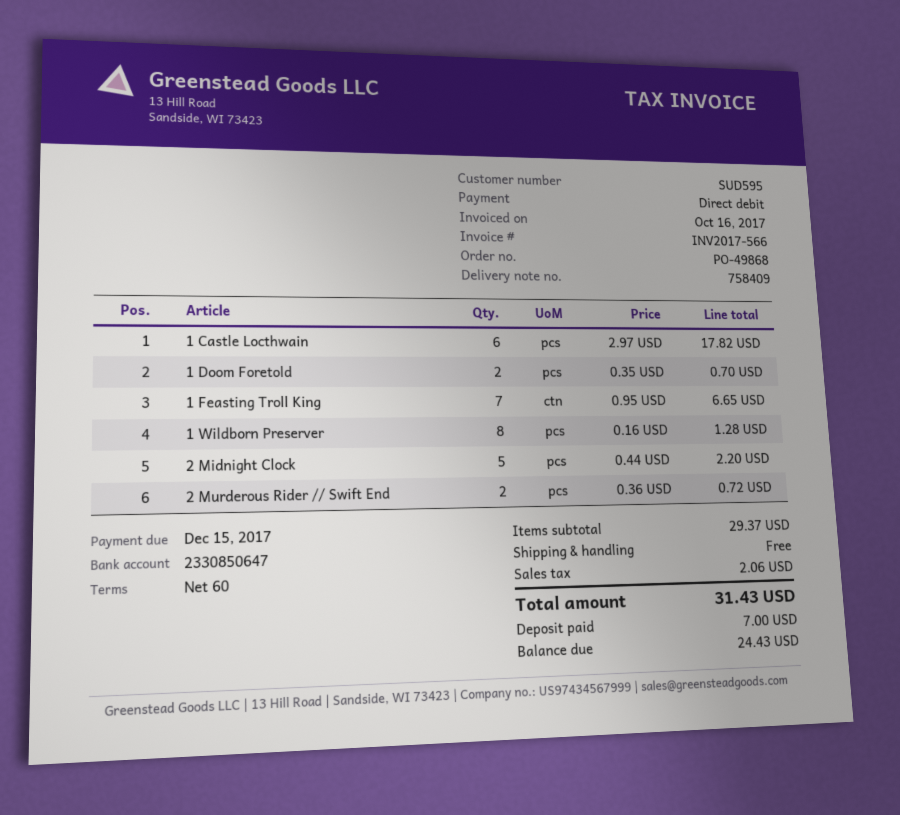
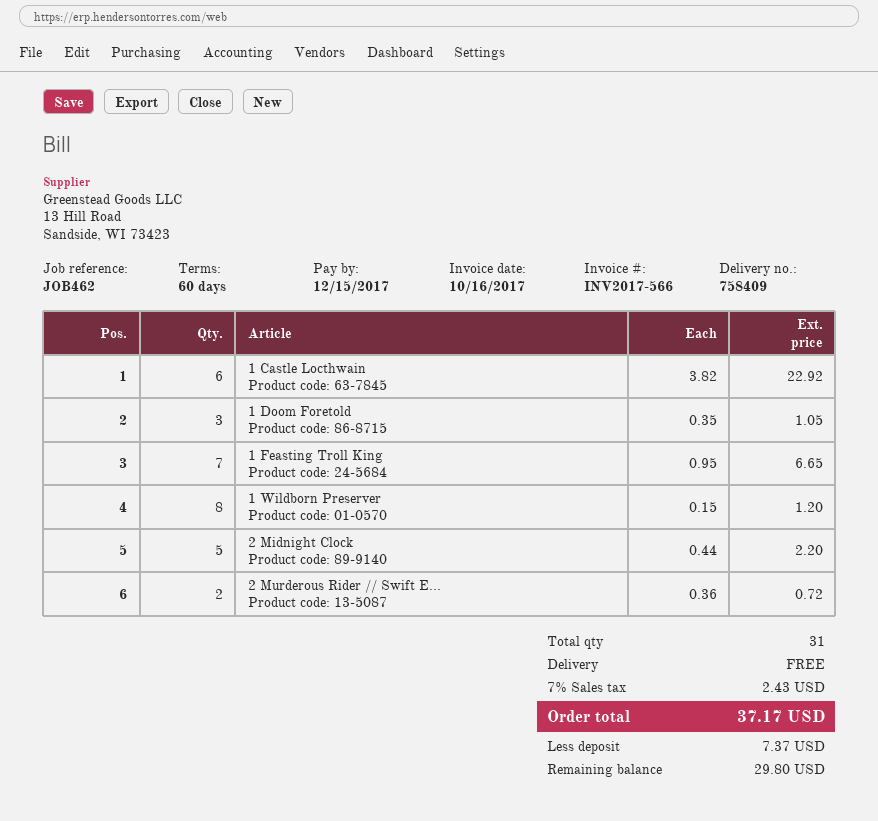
1 Castle Locthwain: 6 x 2.97 = 17.82 -> 6 x 3.82 = 22.92
1 Doom Foretold: 2 x 0.35 = 0.70 -> 3 x 0.35 = 1.05
1 Wildborn Preserver: 8 x 0.16 = 1.28 -> 8 x 0.15 = 1.20
tax: 2.06 -> 2.43
total: 31.43 -> 37.17
deposit: 7.00 -> 7.37
balance: 24.43 -> 29.80

